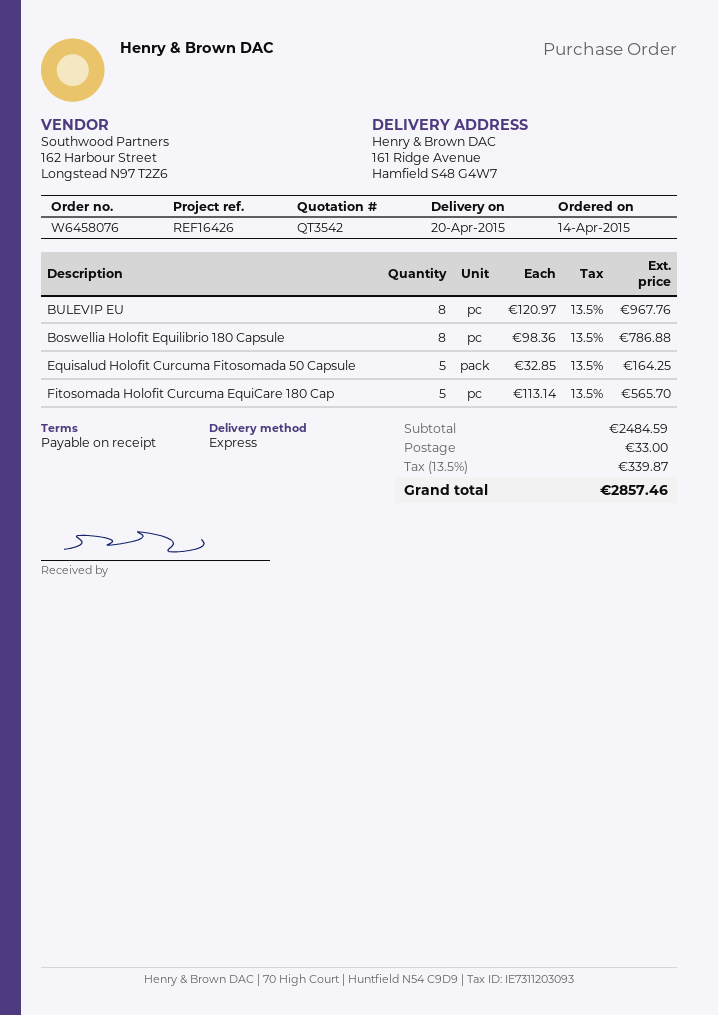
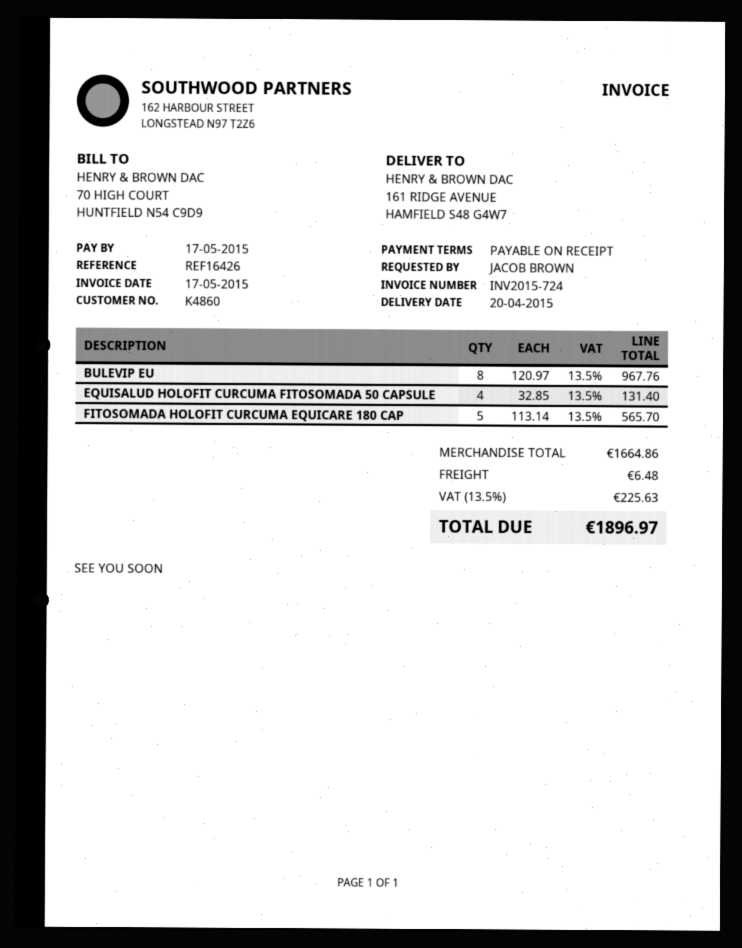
Boswellia Holofit Equilibrio 180 Capsule: 8 x 98.36 = 786.88 -> none
Equisalud Holofit Curcuma Fitosomada 50 Capsule: 5 x 32.85 = 164.25 -> 4 x 32.85 = 131.40
subtotal: 2484.59 -> 1664.86
shipping: 33.00 -> 6.48
tax: 13.5% = 339.87 -> 13.5% = 225.63
total: 2857.46 -> 1896.97

